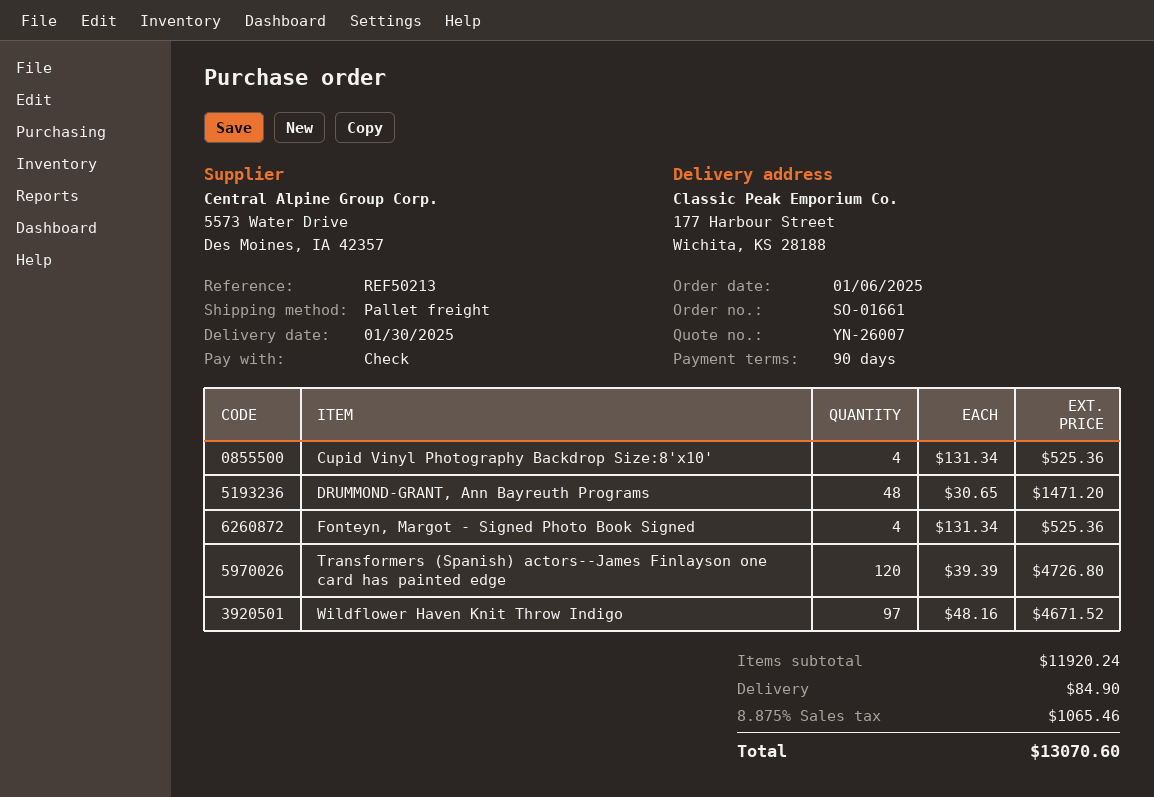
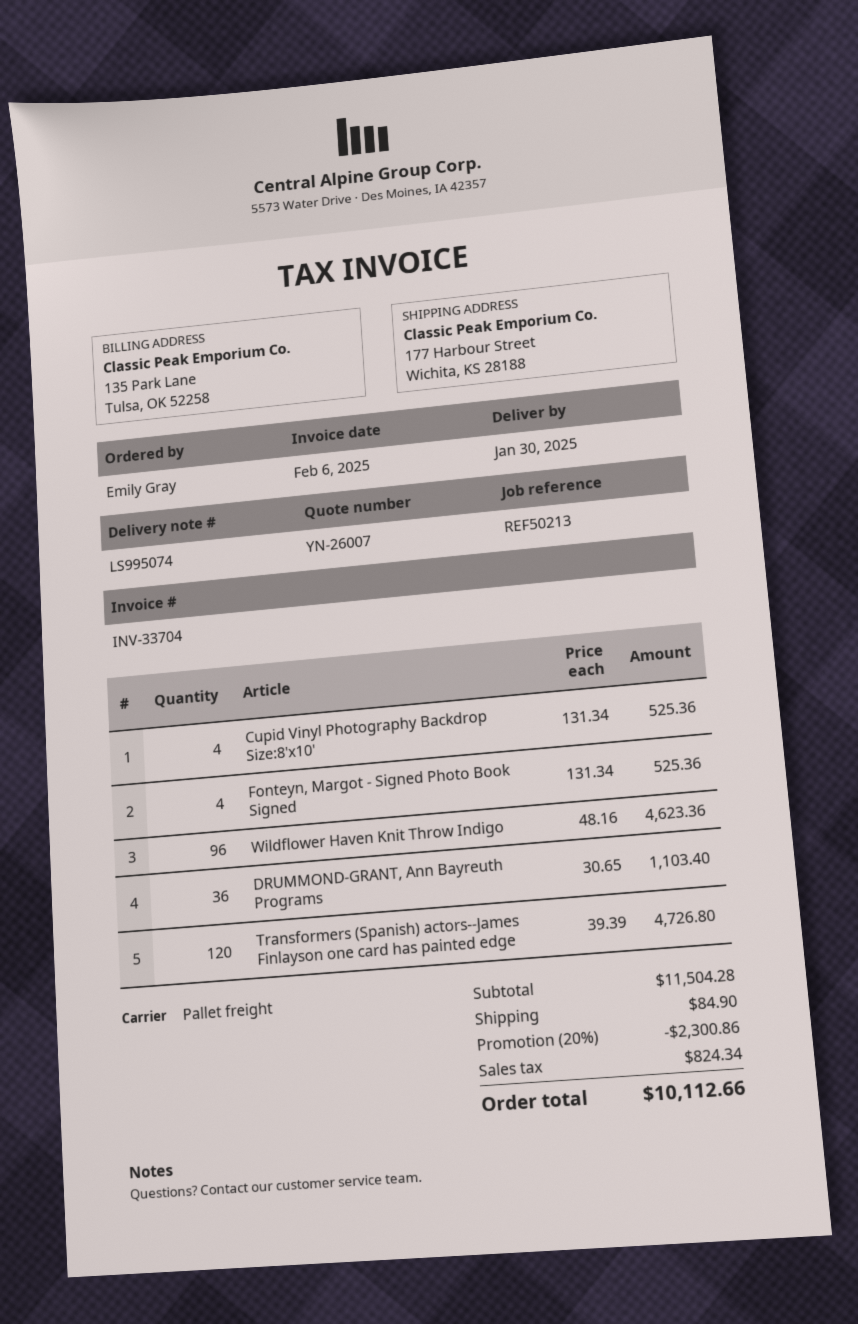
DRUMMOND-GRANT, Ann Bayreuth Programs: 48 x 30.65 = 1471.20 -> 36 x 30.65 = 1103.40
Wildflower Haven Knit Throw Indigo: 97 x 48.16 = 4671.52 -> 96 x 48.16 = 4623.36
subtotal: 11920.24 -> 11504.28
discount: none -> 20% = 2300.86
tax: 1065.46 -> 824.34
total: 13070.60 -> 10112.66

